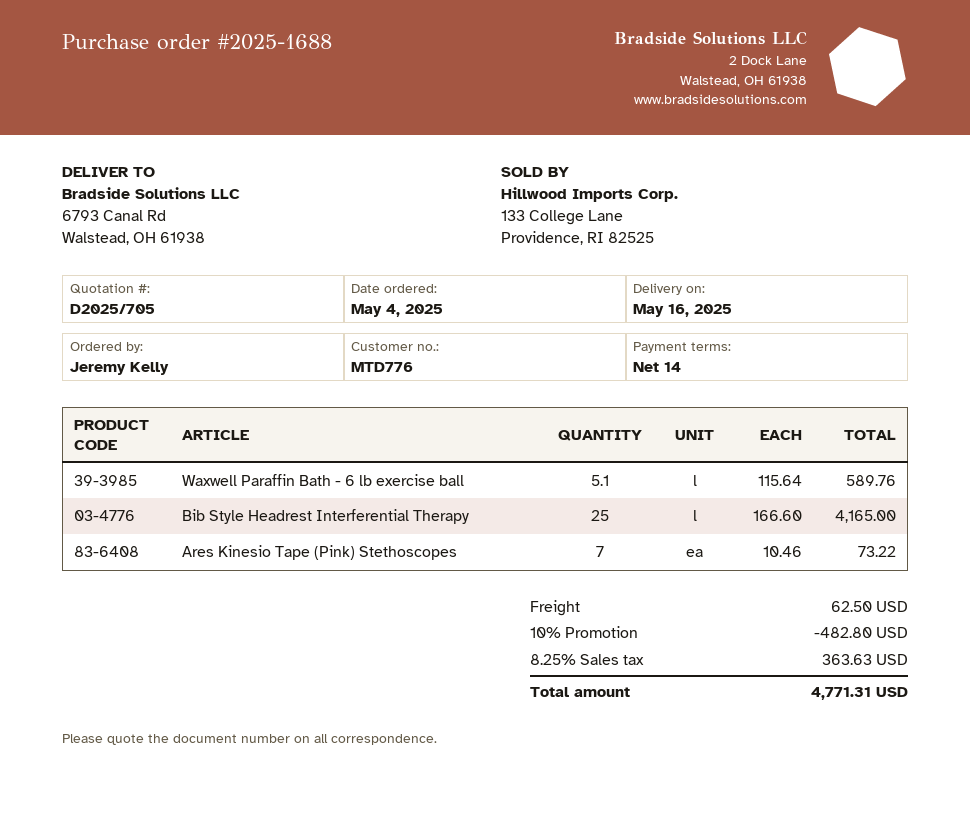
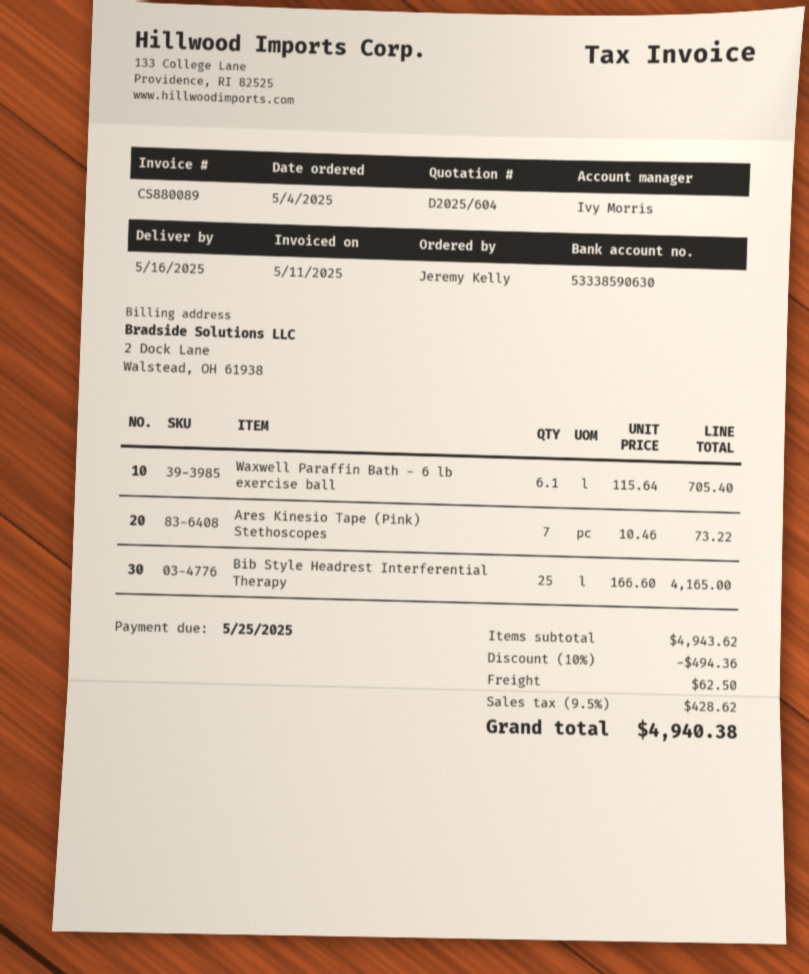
quote number: D2025/705 -> D2025/604
Waxwell Paraffin Bath - 6 lb exercise ball: 5.1 x 115.64 = 589.76 -> 6.1 x 115.64 = 705.40
discount: 10% = 482.80 -> 10% = 494.36
tax: 8.25% = 363.63 -> 9.5% = 428.62
total: 4771.31 -> 4940.38

